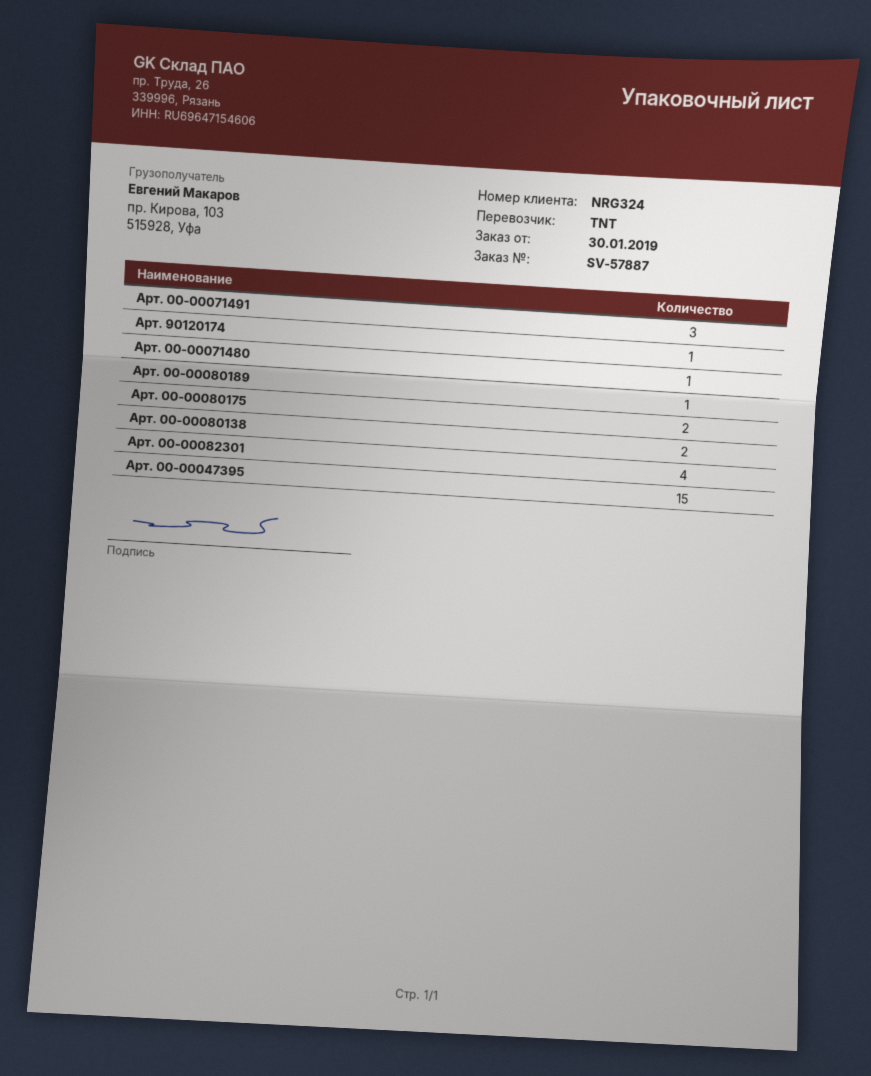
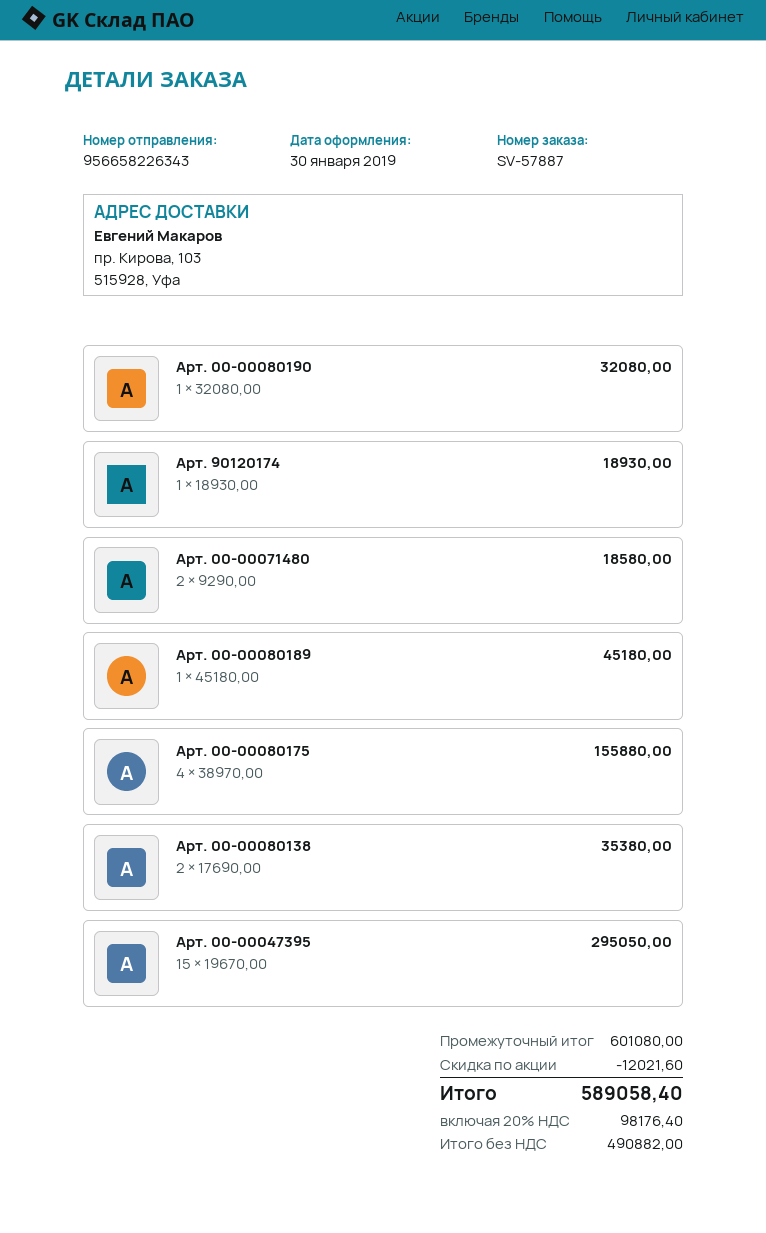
Арт. 00-00071491: 3 -> none
Арт. 00-00071480: 1 -> 2
Арт. 00-00080175: 2 -> 4
Арт. 00-00082301: 4 -> none
Арт. 00-00080190: none -> 1

